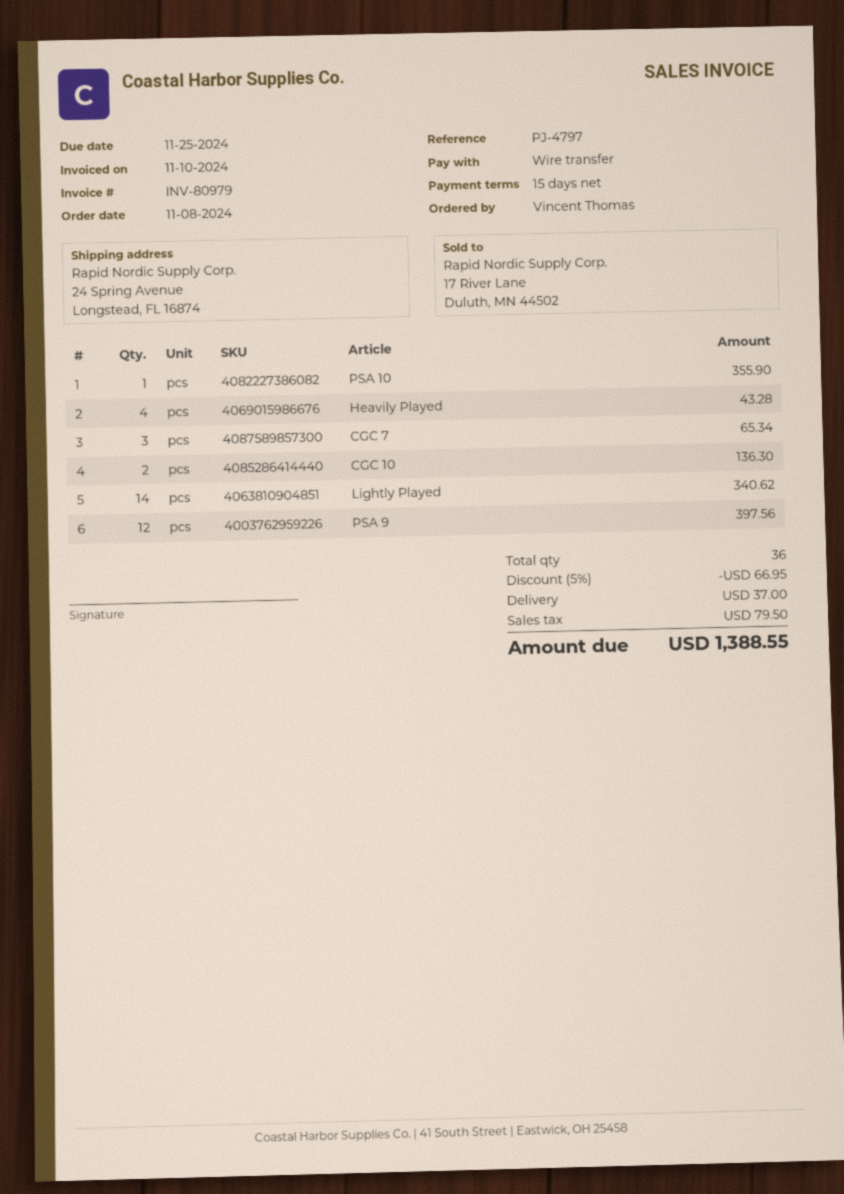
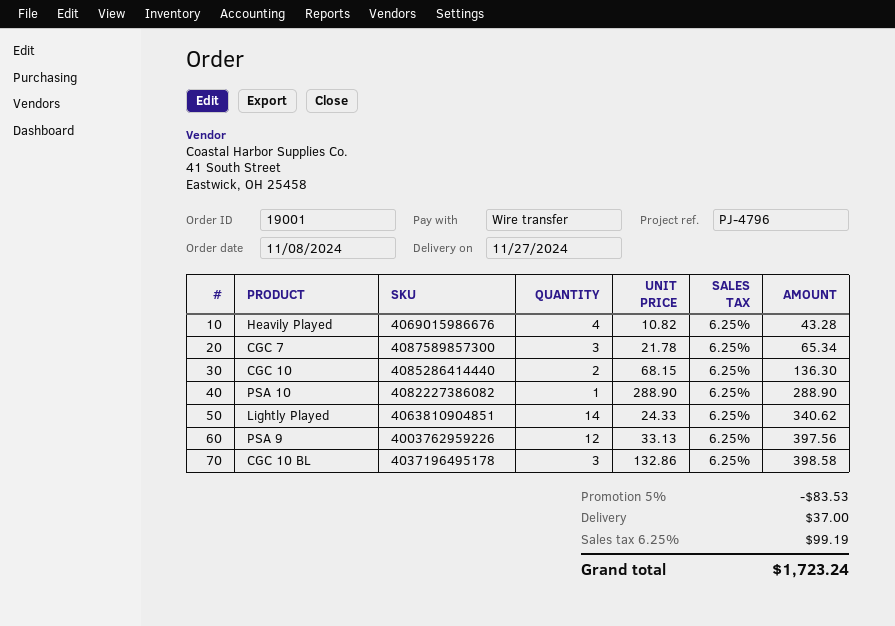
reference: PJ-4797 -> PJ-4796
PSA 10: 1 for 355.90 -> 1 for 288.90
CGC 10 BL: none -> 3 for 398.58
discount: 5% = 66.95 -> 5% = 83.53
tax: 79.50 -> 99.19
total: 1388.55 -> 1723.24

